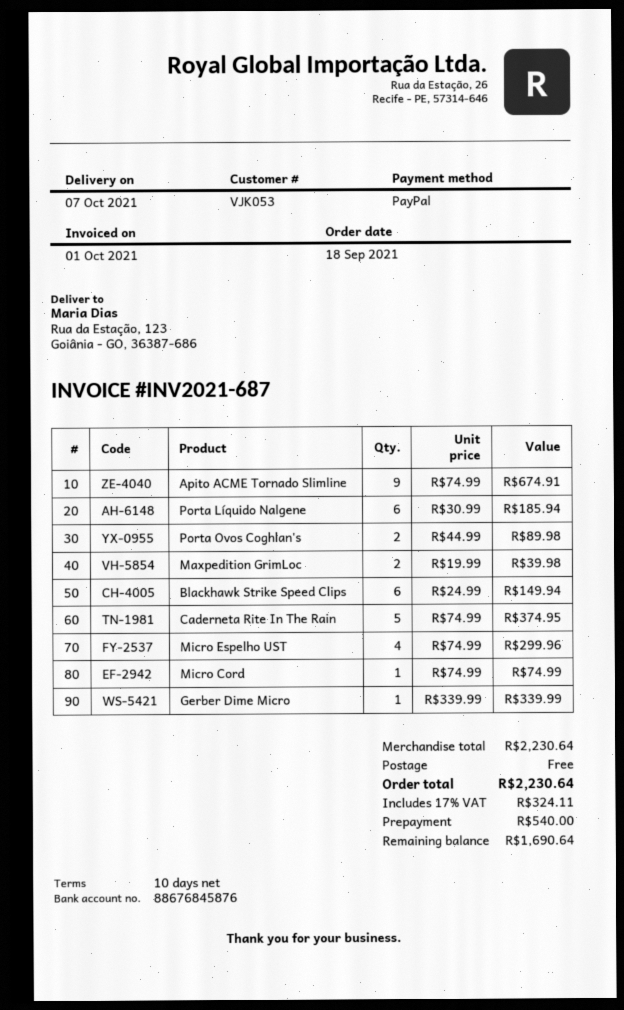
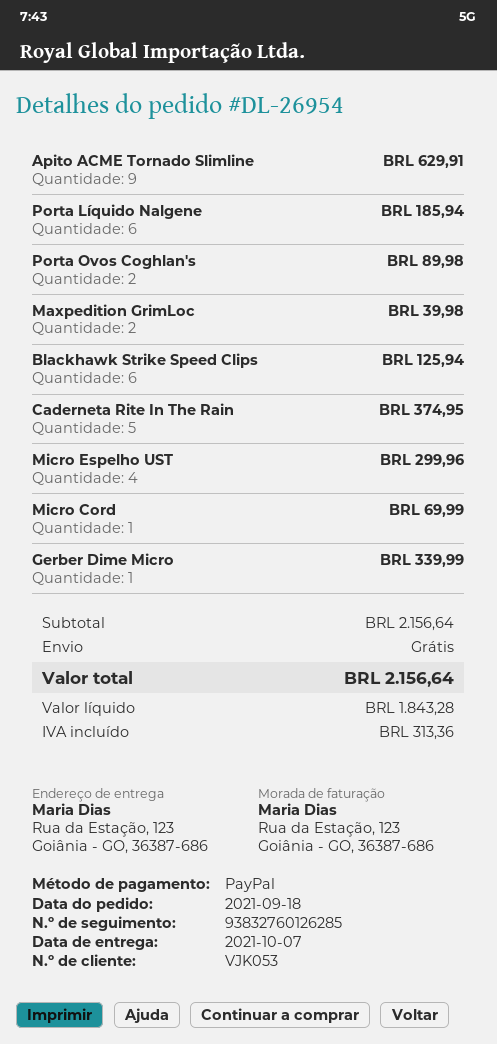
Apito ACME Tornado Slimline: 9 for 674.91 -> 9 for 629.91
Blackhawk Strike Speed Clips: 6 for 149.94 -> 6 for 125.94
Micro Cord: 1 for 74.99 -> 1 for 69.99
subtotal: 2230.64 -> 2156.64
tax: 324.11 -> 313.36
total: 2230.64 -> 2156.64

